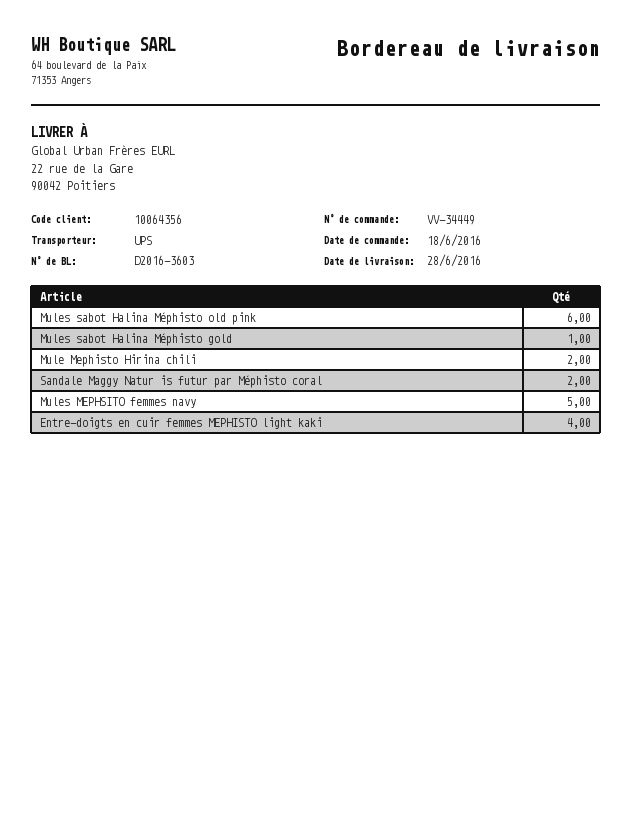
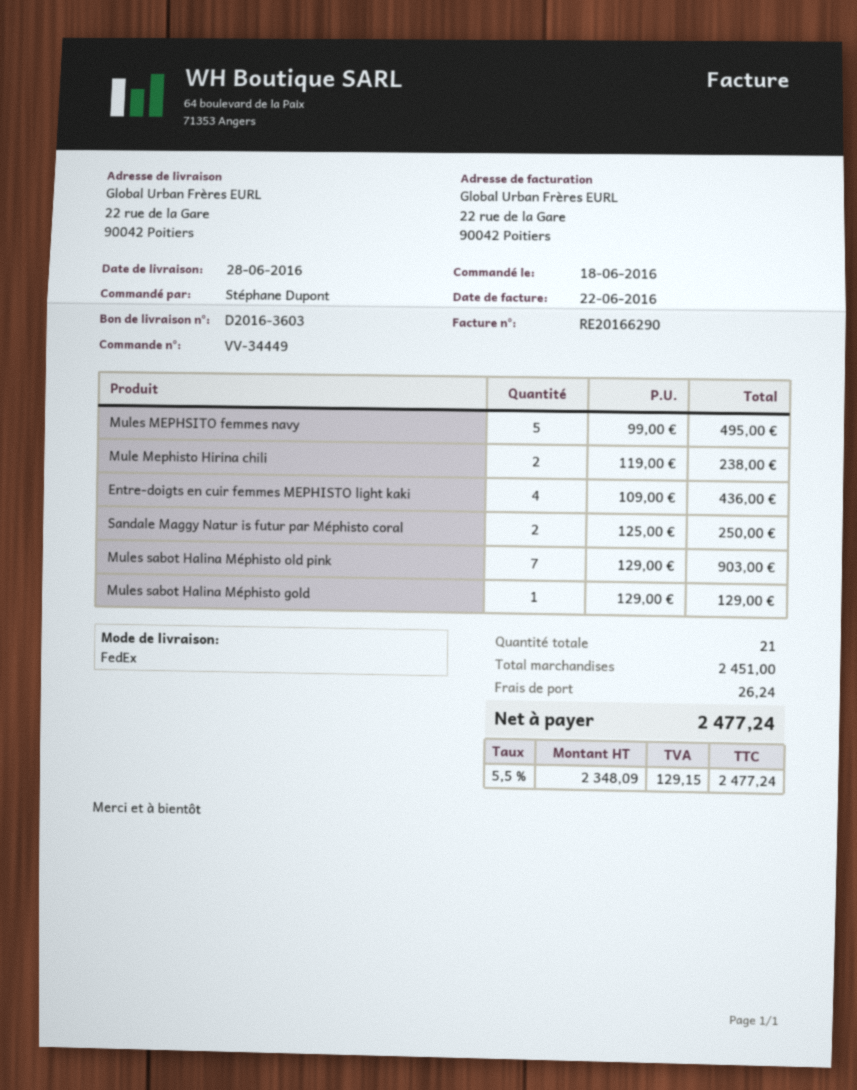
shipping method: UPS -> FedEx
Mules sabot Halina Méphisto old pink: 6 -> 7

